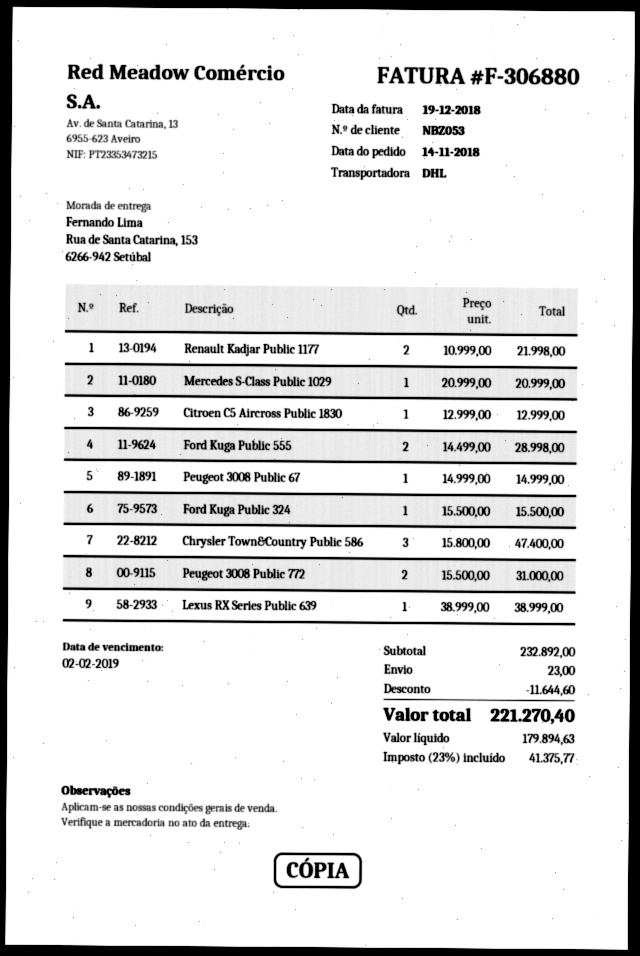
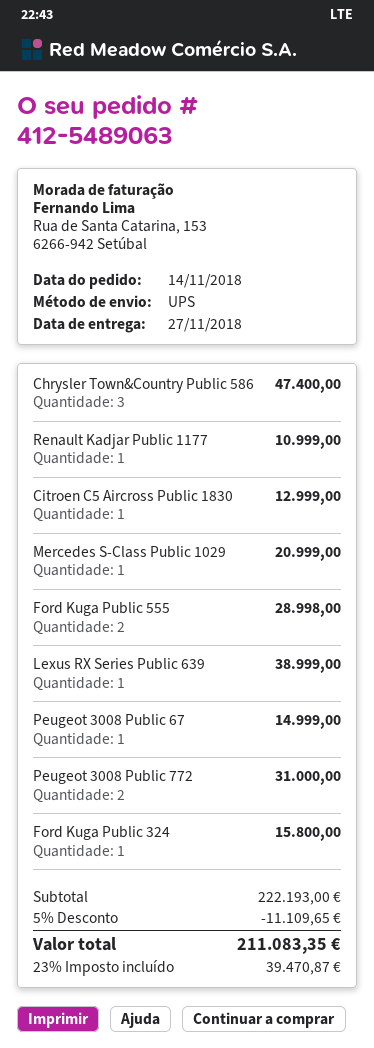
shipping method: DHL -> UPS
Renault Kadjar Public 1177: 2 for 21998.00 -> 1 for 10999.00
Ford Kuga Public 324: 1 for 15500.00 -> 1 for 15800.00
subtotal: 232892.00 -> 222193.00
discount: 11644.60 -> 11109.65
shipping: 23.00 -> none
tax: 23% = 41375.77 -> 23% = 39470.87
total: 221270.40 -> 211083.35

